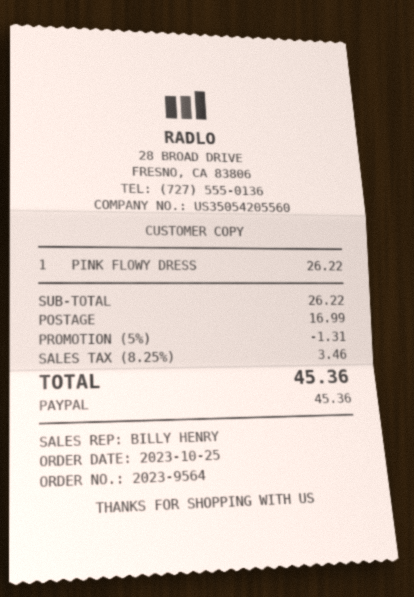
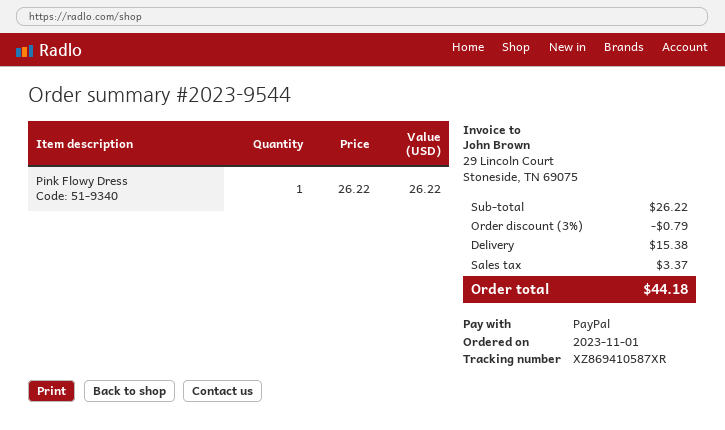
order number: 2023-9564 -> 2023-9544
order date: 2023-10-25 -> 2023-11-01
discount: 5% = 1.31 -> 3% = 0.79
shipping: 16.99 -> 15.38
tax: 3.46 -> 3.37
total: 45.36 -> 44.18

